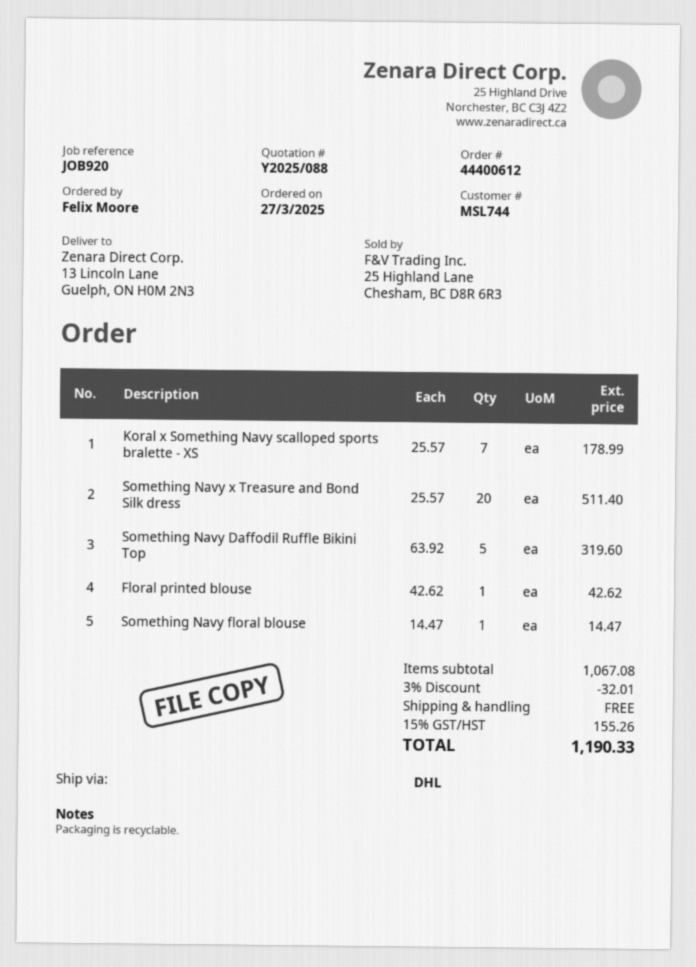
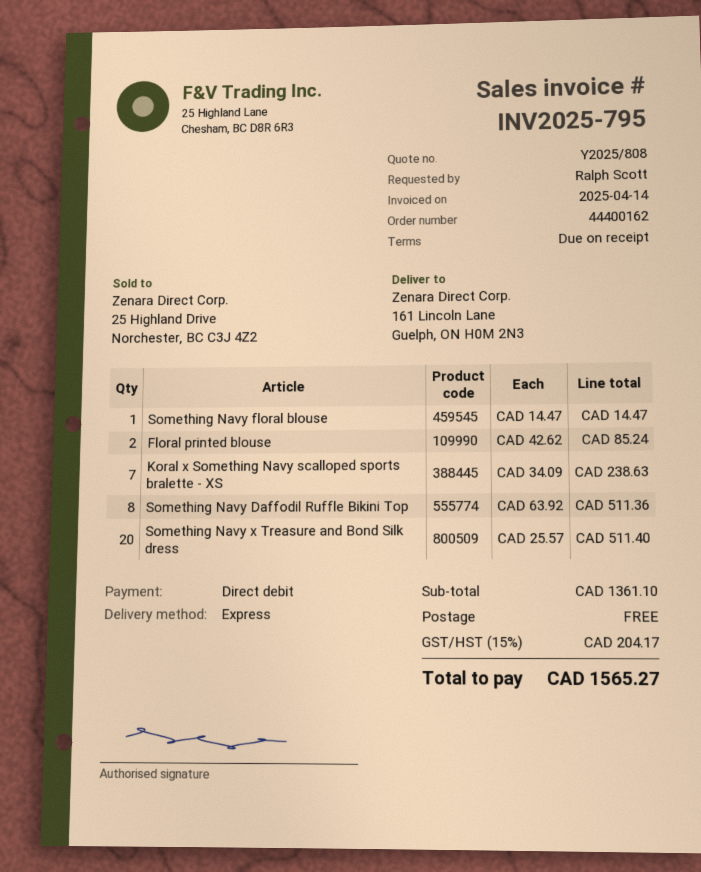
quote number: Y2025/088 -> Y2025/808
order number: 44400612 -> 44400162
ordered by: Felix Moore -> Ralph Scott
shipping method: DHL -> express
ship to: 13 Lincoln Lane, Guelph, ON H0M 2N3 -> 161 Lincoln Lane, Guelph, ON H0M 2N3
Koral x Something Navy scalloped sports bralette - XS: 7 x 25.57 = 178.99 -> 7 x 34.09 = 238.63
Something Navy Daffodil Ruffle Bikini Top: 5 x 63.92 = 319.60 -> 8 x 63.92 = 511.36
Floral printed blouse: 1 x 42.62 = 42.62 -> 2 x 42.62 = 85.24
subtotal: 1067.08 -> 1361.10
discount: 3% = 32.01 -> none
tax: 15% = 155.26 -> 15% = 204.17
total: 1190.33 -> 1565.27

